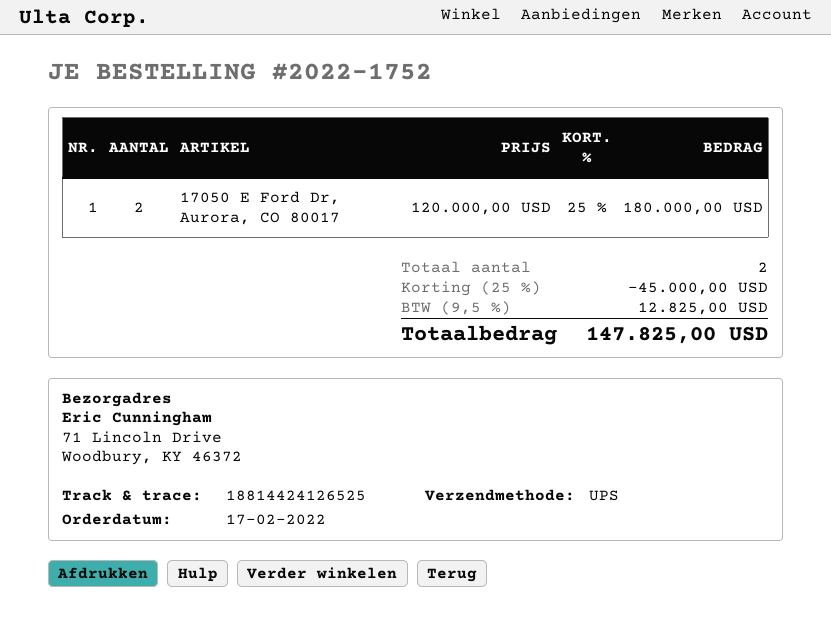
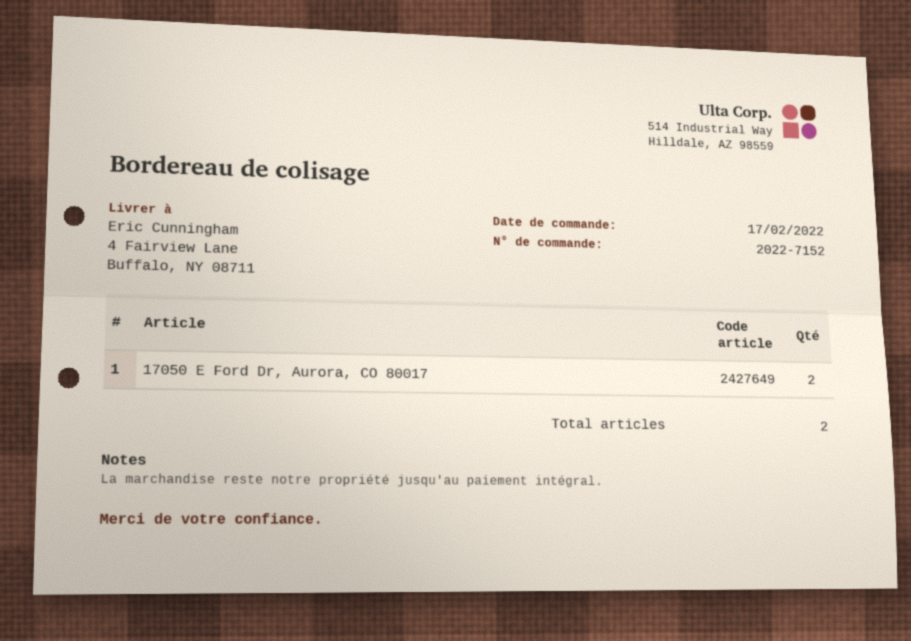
order number: 2022-1752 -> 2022-7152
ship to: 71 Lincoln Drive, Woodbury, KY 46372 -> 4 Fairview Lane, Buffalo, NY 08711

